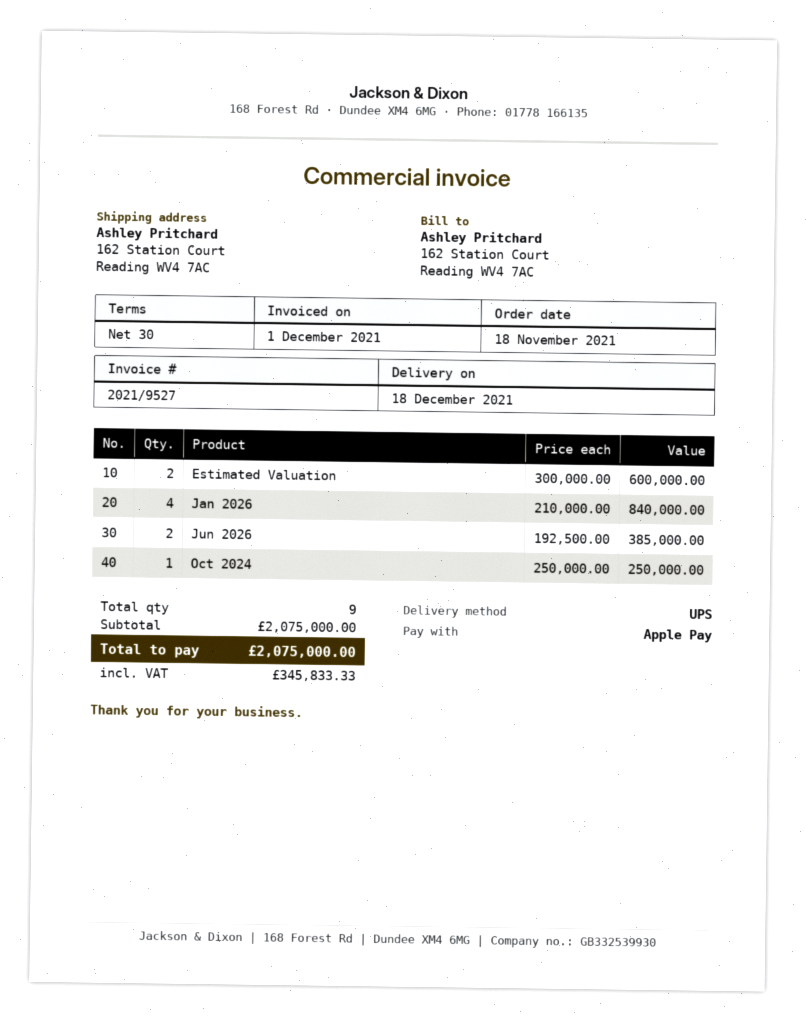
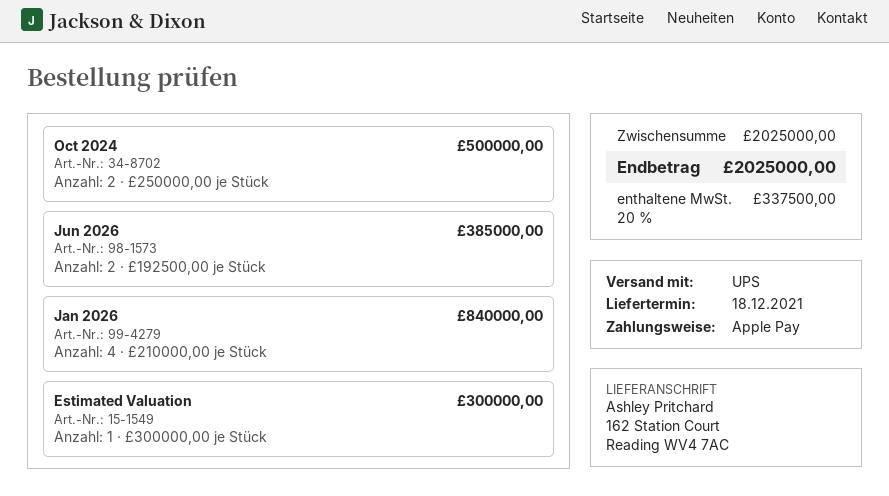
Estimated Valuation: 2 x 300000.00 = 600000.00 -> 1 x 300000.00 = 300000.00
Oct 2024: 1 x 250000.00 = 250000.00 -> 2 x 250000.00 = 500000.00
subtotal: 2075000.00 -> 2025000.00
tax: 345833.33 -> 337500.00
total: 2075000.00 -> 2025000.00

